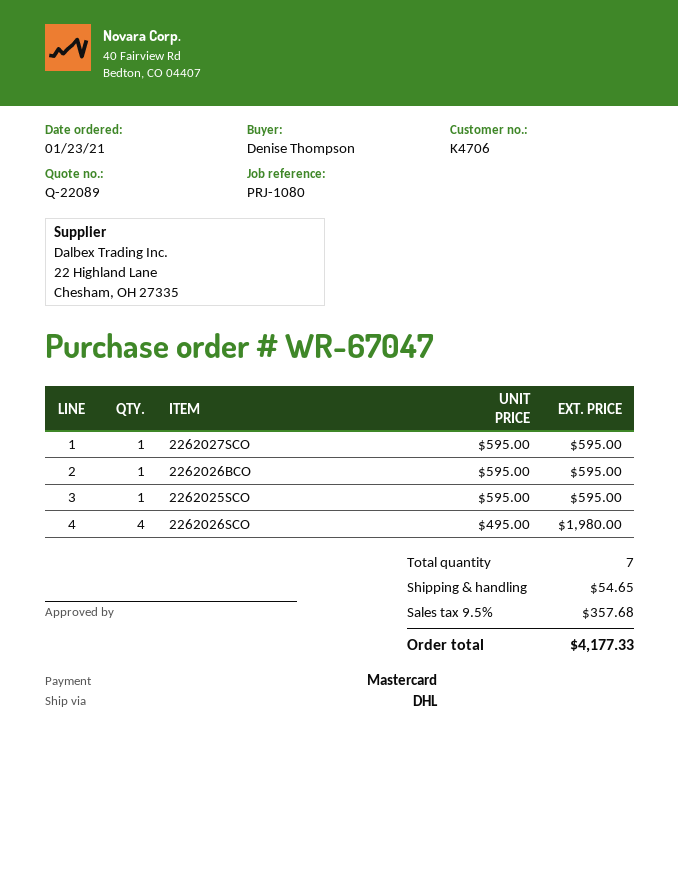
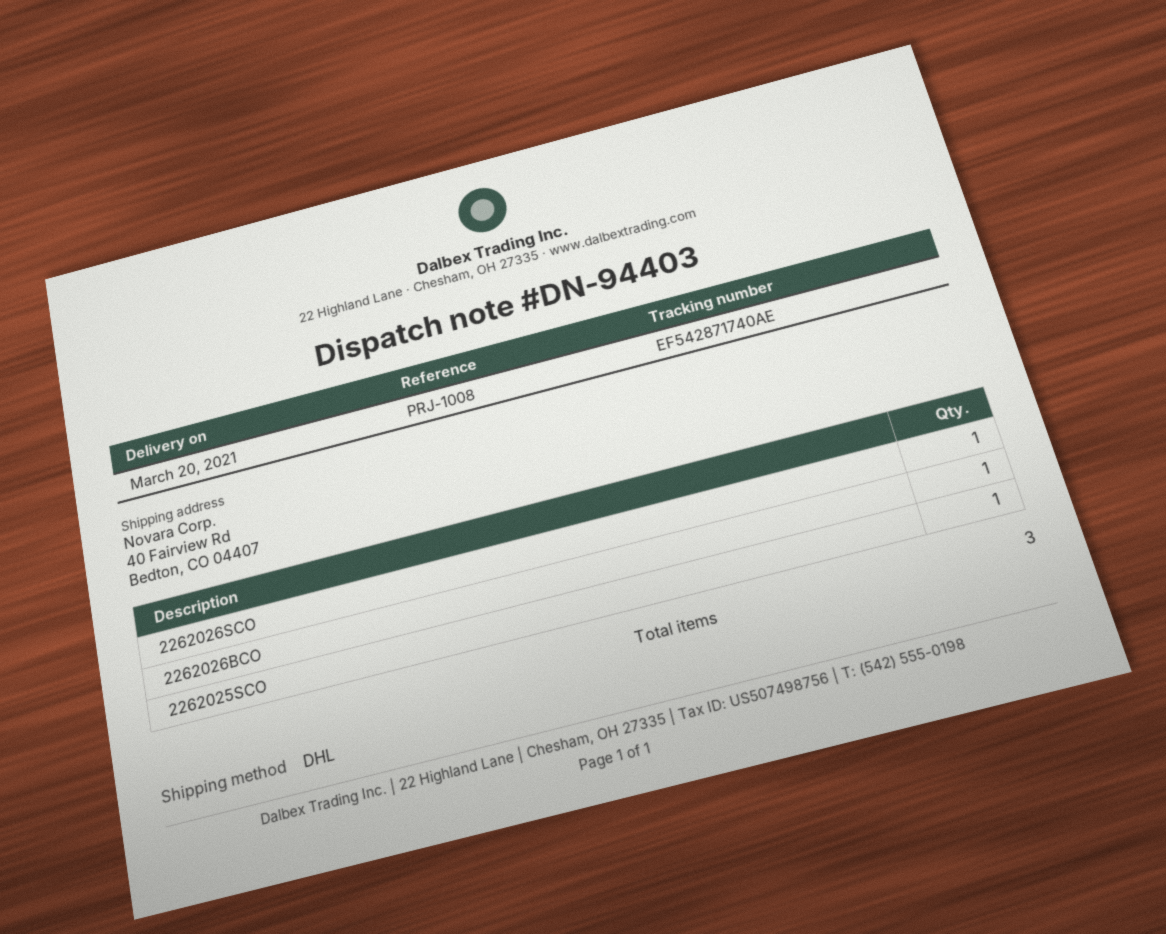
reference: PRJ-1080 -> PRJ-1008
2262027SCO: 1 -> none
2262026SCO: 4 -> 1
total quantity: 7 -> 3

